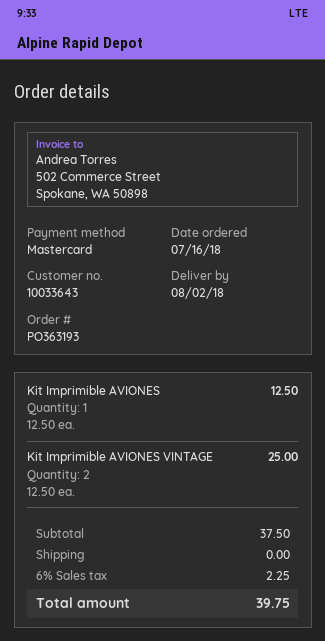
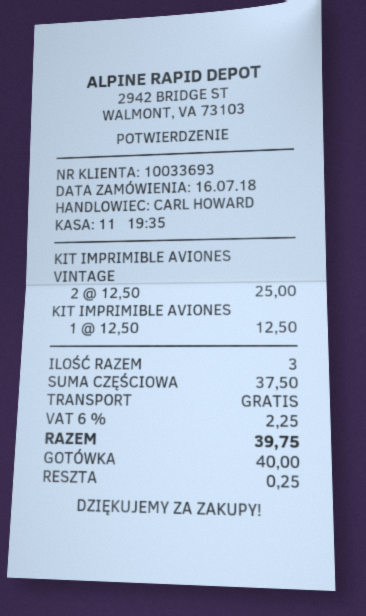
customer number: 10033643 -> 10033693
payment method: Mastercard -> cash

